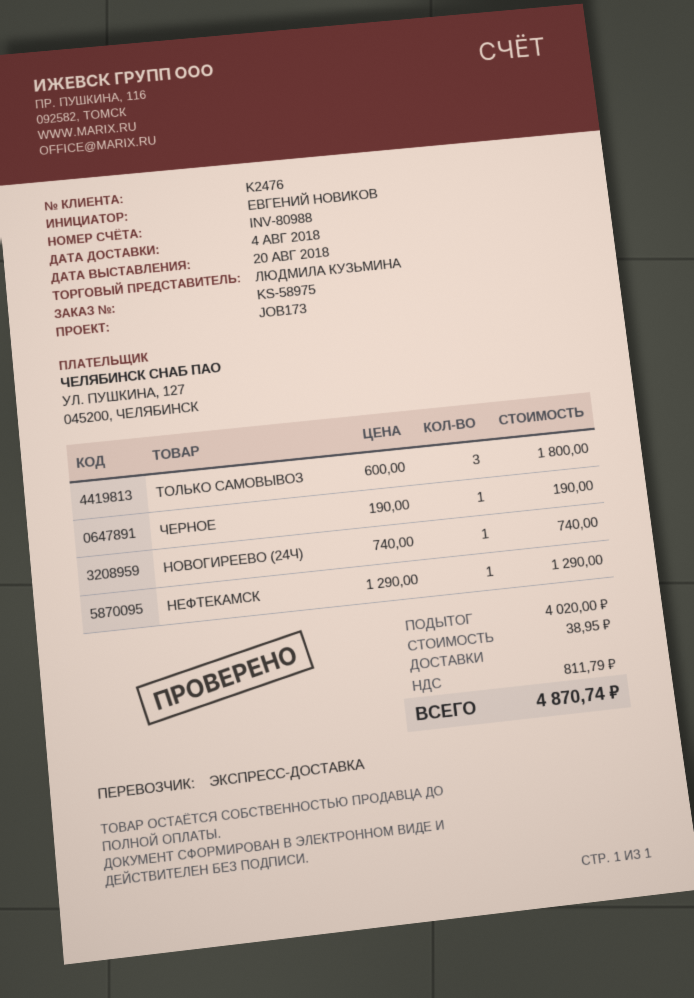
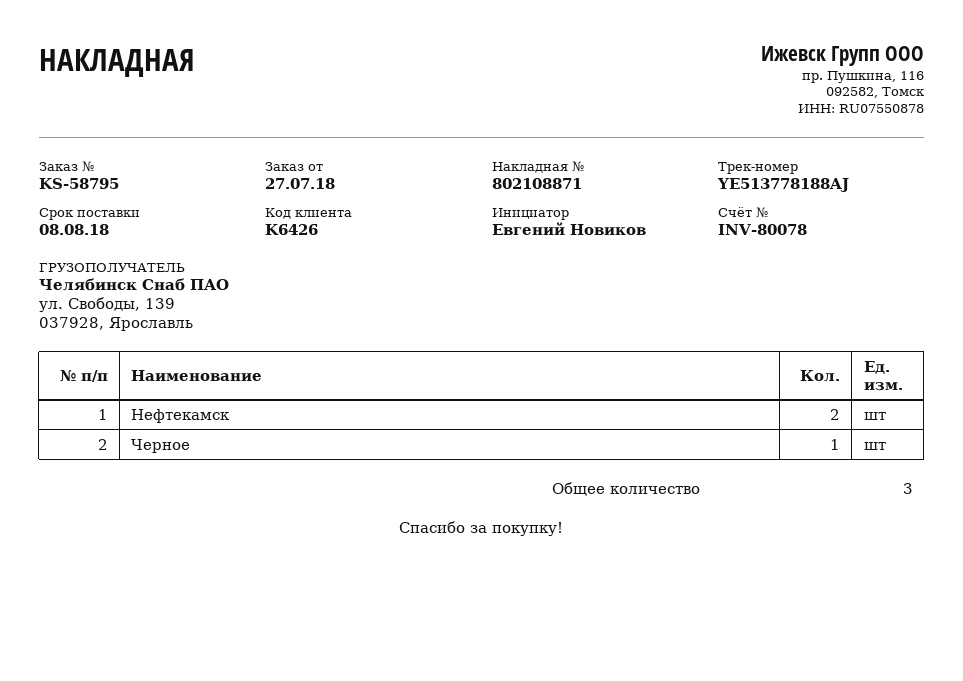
order number: KS-58975 -> KS-58795
delivery date: 2018-08-04 -> 2018-08-08
invoice number: INV-80988 -> INV-80078
customer number: K2476 -> K6426
ТОЛЬКО САМОВЫВОЗ: 3 -> none
НОВОГИРЕЕВО (24Ч): 1 -> none
НЕФТЕКАМСК: 1 -> 2

